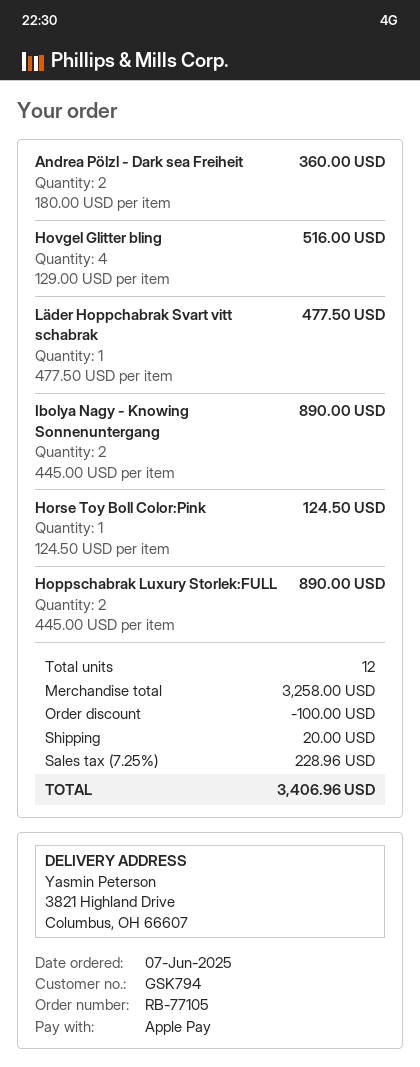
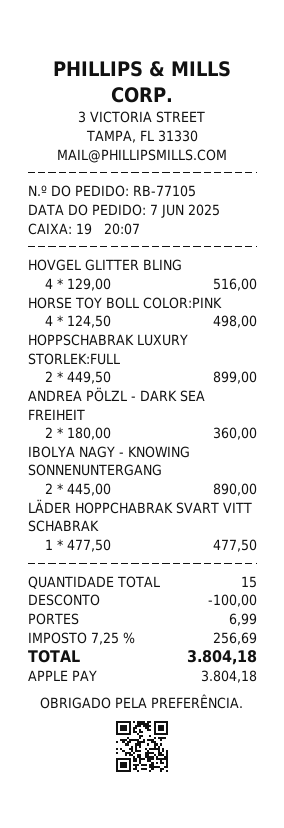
Horse Toy Boll Color:Pink: 1 x 124.50 = 124.50 -> 4 x 124.50 = 498.00
Hoppschabrak Luxury Storlek:FULL: 2 x 445.00 = 890.00 -> 2 x 449.50 = 899.00
total quantity: 12 -> 15
shipping: 20.00 -> 6.99
tax: 7.25% = 228.96 -> 7.25% = 256.69
total: 3406.96 -> 3804.18

